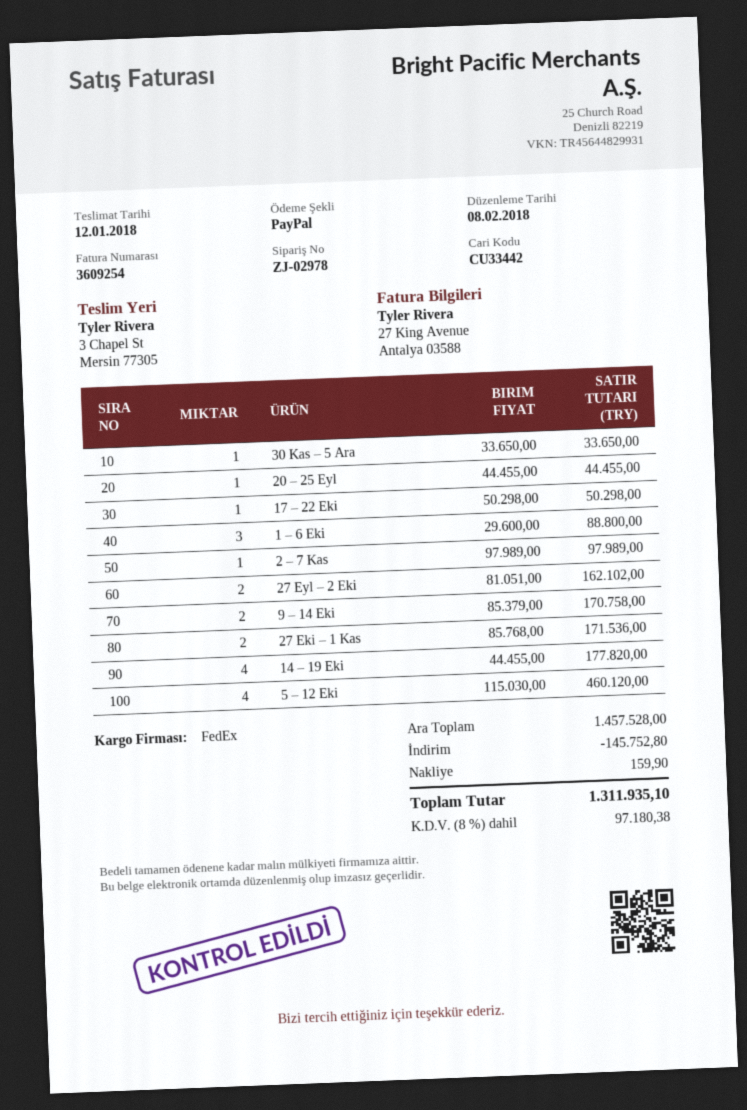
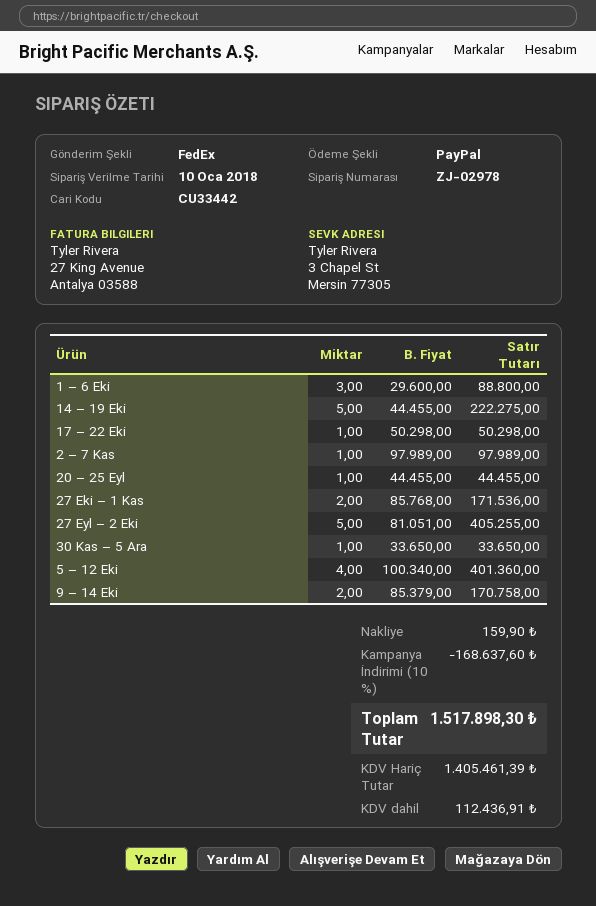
27 Eyl – 2 Eki: 2 x 81051.00 = 162102.00 -> 5 x 81051.00 = 405255.00
14 – 19 Eki: 4 x 44455.00 = 177820.00 -> 5 x 44455.00 = 222275.00
5 – 12 Eki: 4 x 115030.00 = 460120.00 -> 4 x 100340.00 = 401360.00
discount: 145752.80 -> 168637.60
tax: 97180.38 -> 112436.91
total: 1311935.10 -> 1517898.30

